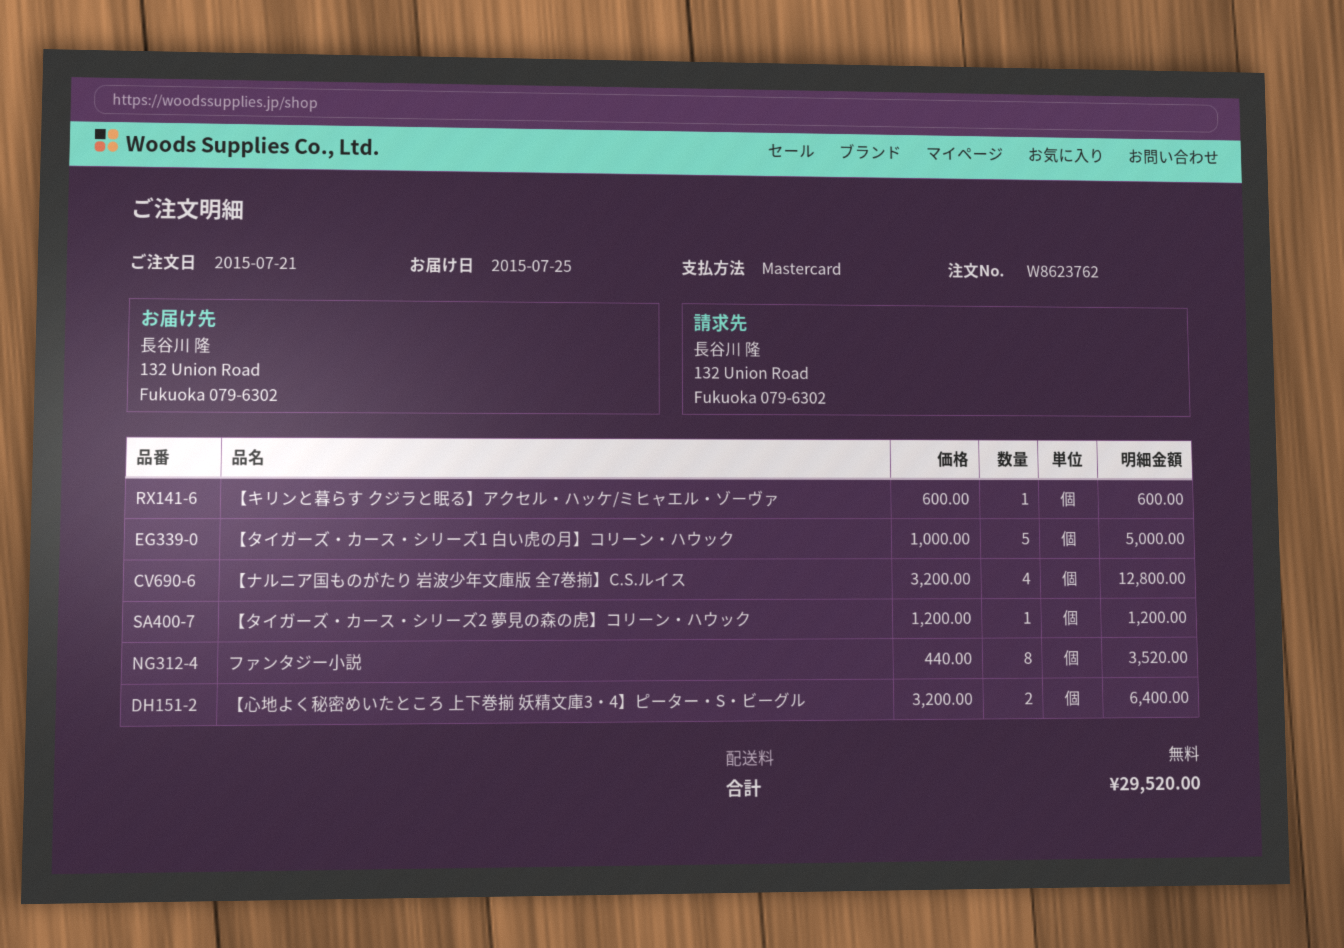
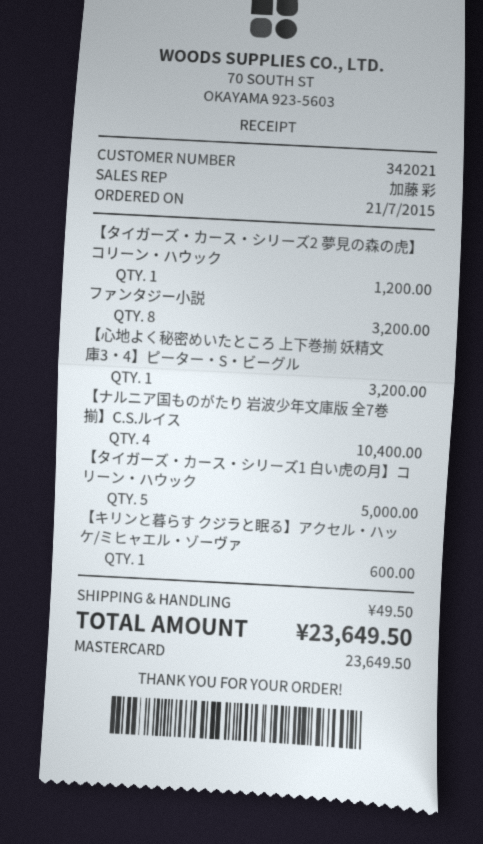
【ナルニア国ものがたり 岩波少年文庫版 全7巻揃】C.S.ルイス: 4 for 12800.00 -> 4 for 10400.00
ファンタジー小説: 8 for 3520.00 -> 8 for 3200.00
【心地よく秘密めいたところ 上下巻揃 妖精文庫3・4】ピーター・S・ビーグル: 2 for 6400.00 -> 1 for 3200.00
shipping: 0.00 -> 49.50
total: 29520.00 -> 23649.50

